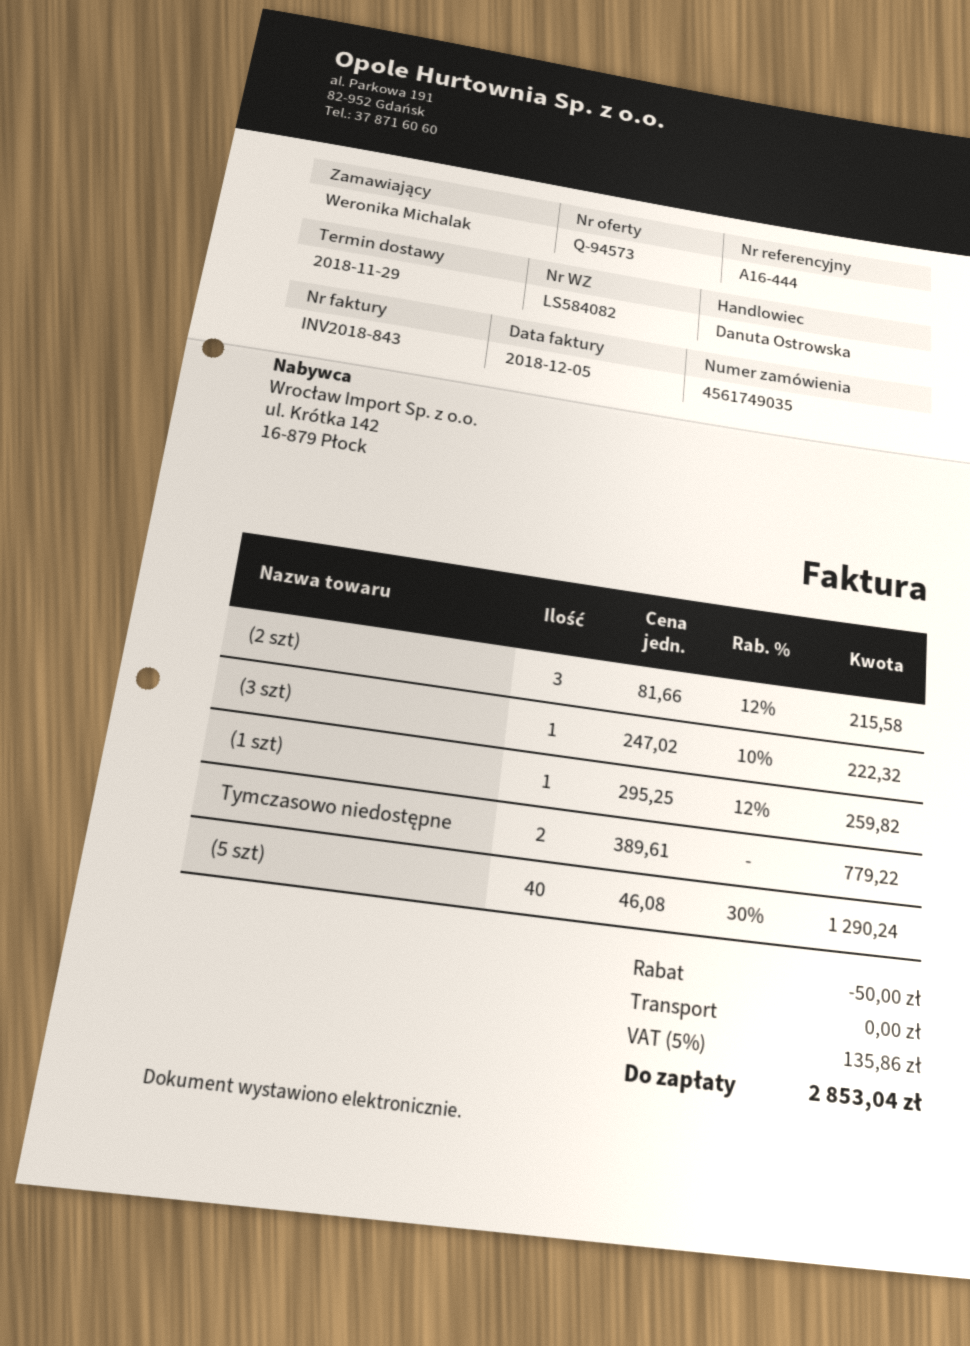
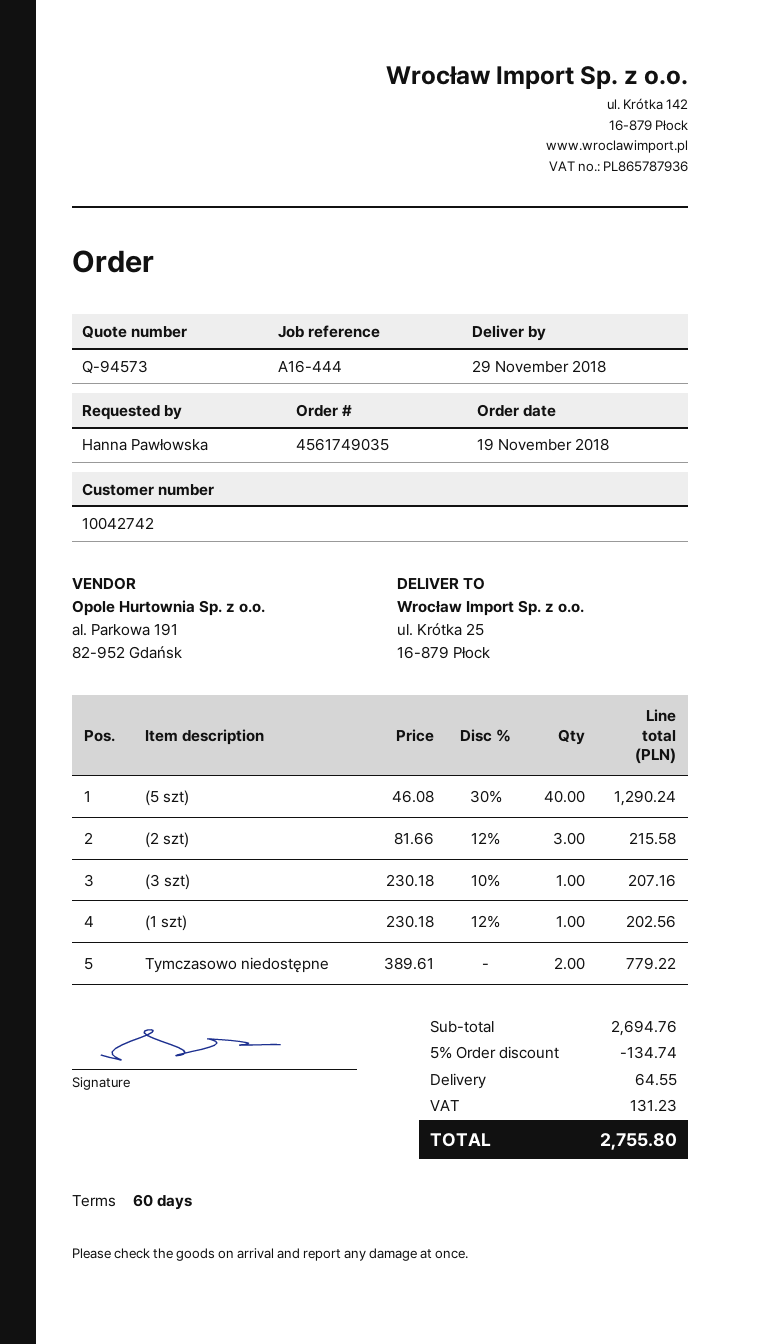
ordered by: Weronika Michalak -> Hanna Pawłowska
(3 szt): 1 x 247.02 - 10% = 222.32 -> 1 x 230.18 - 10% = 207.16
(1 szt): 1 x 295.25 - 12% = 259.82 -> 1 x 230.18 - 12% = 202.56
discount: 50.00 -> 134.74
shipping: 0.00 -> 64.55
tax: 135.86 -> 131.23
total: 2853.04 -> 2755.80

